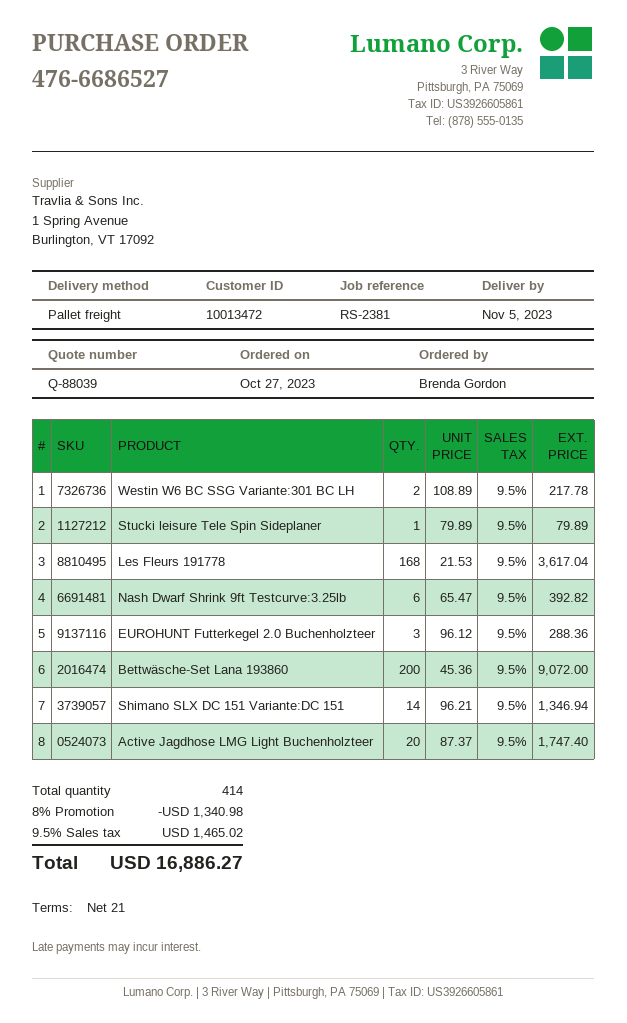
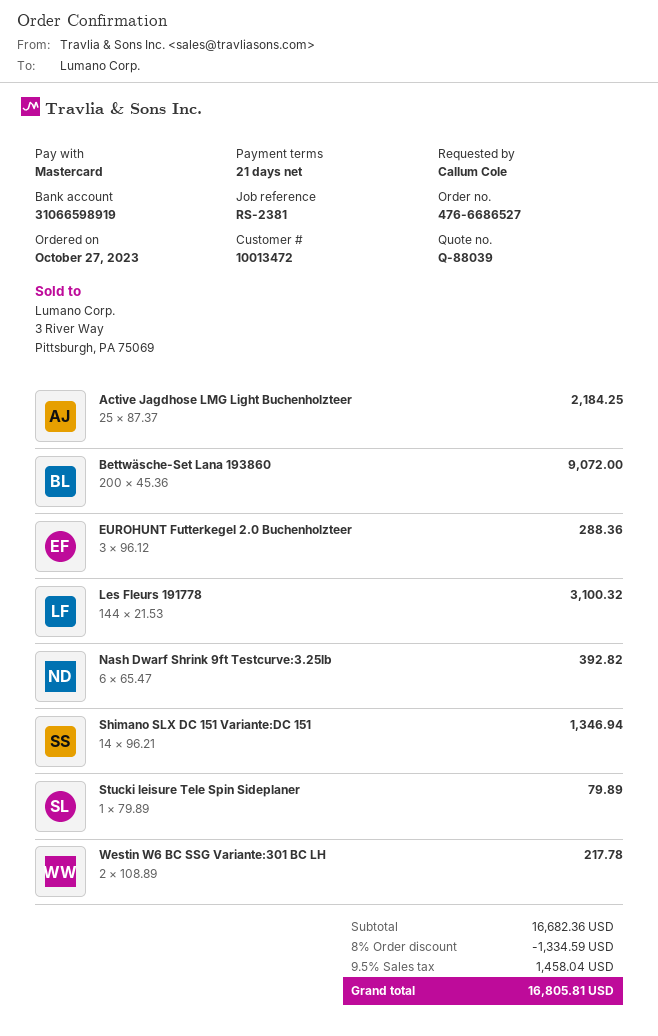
ordered by: Brenda Gordon -> Callum Cole
Les Fleurs 191778: 168 x 21.53 = 3617.04 -> 144 x 21.53 = 3100.32
Active Jagdhose LMG Light Buchenholzteer: 20 x 87.37 = 1747.40 -> 25 x 87.37 = 2184.25
discount: 8% = 1340.98 -> 8% = 1334.59
tax: 9.5% = 1465.02 -> 9.5% = 1458.04
total: 16886.27 -> 16805.81

